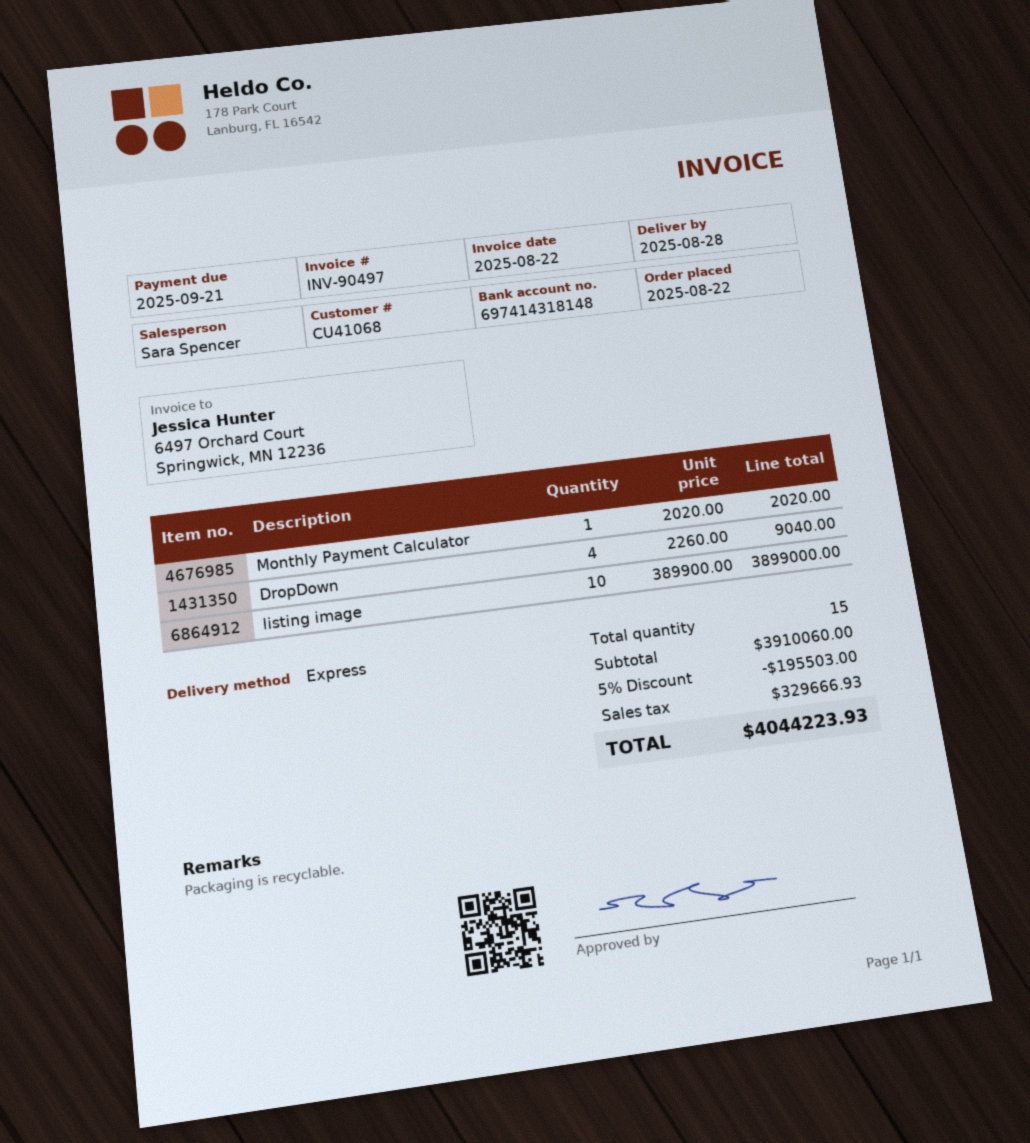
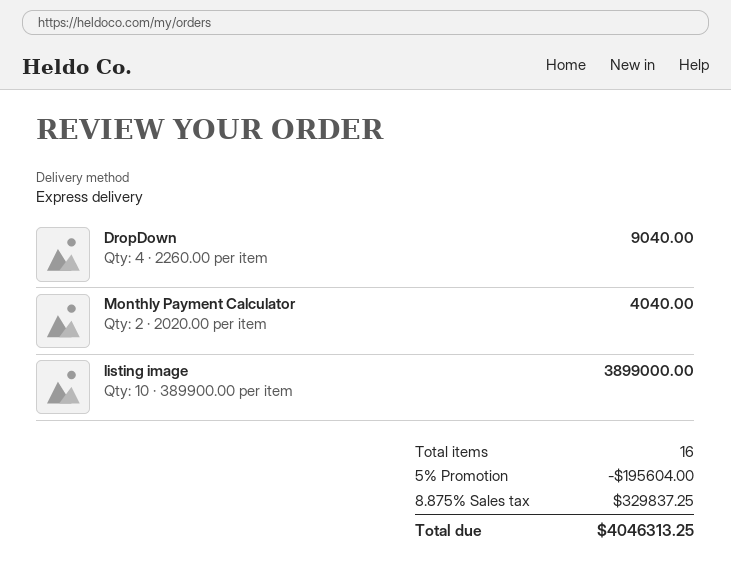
Monthly Payment Calculator: 1 x 2020.00 = 2020.00 -> 2 x 2020.00 = 4040.00
total quantity: 15 -> 16
discount: 5% = 195503.00 -> 5% = 195604.00
tax: 329666.93 -> 329837.25
total: 4044223.93 -> 4046313.25

